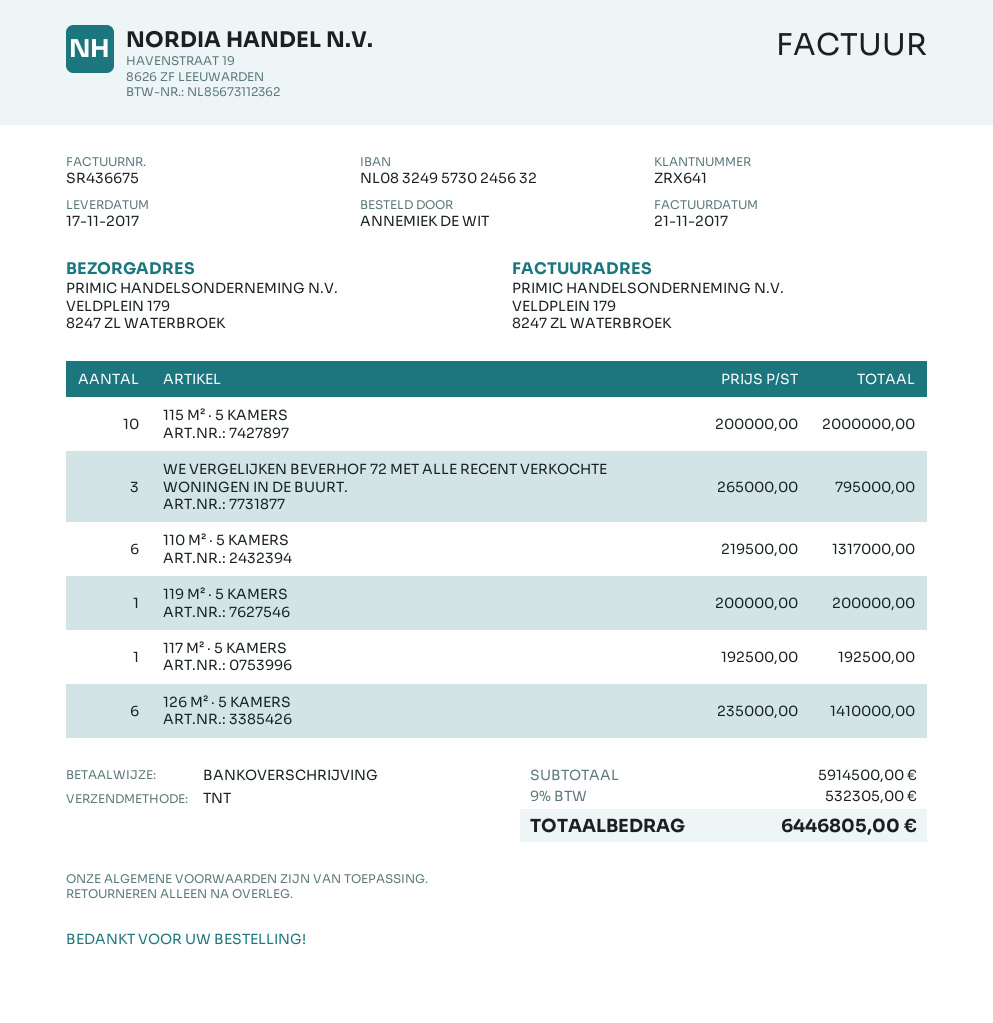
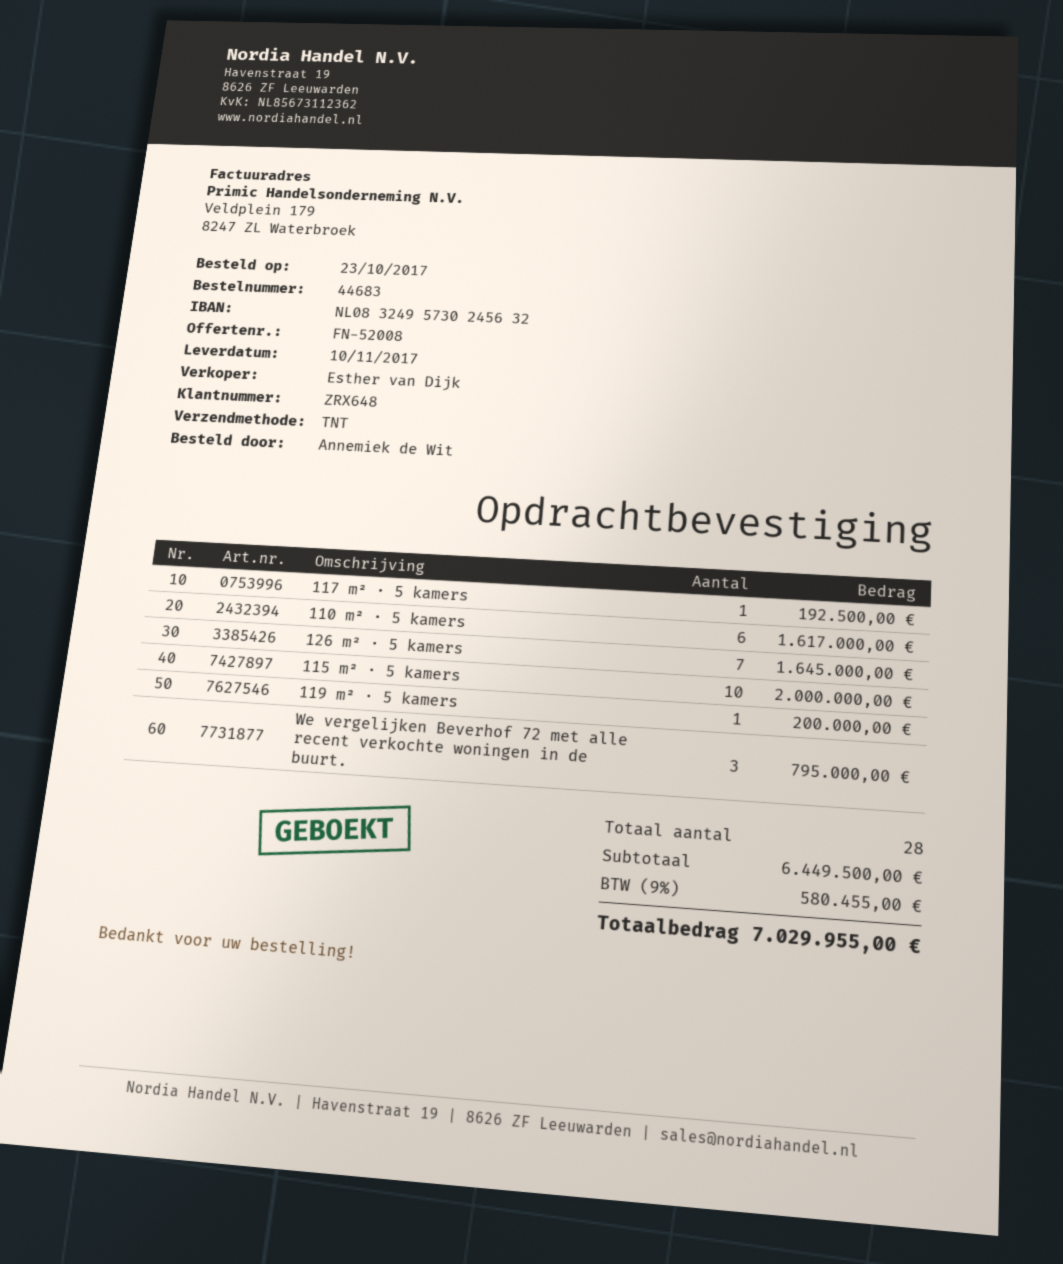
delivery date: 2017-11-17 -> 2017-11-10
customer number: ZRX641 -> ZRX648
110 M² · 5 KAMERS: 6 for 1317000.00 -> 6 for 1617000.00
126 M² · 5 KAMERS: 6 for 1410000.00 -> 7 for 1645000.00
subtotal: 5914500.00 -> 6449500.00
tax: 9% = 532305.00 -> 9% = 580455.00
total: 6446805.00 -> 7029955.00

